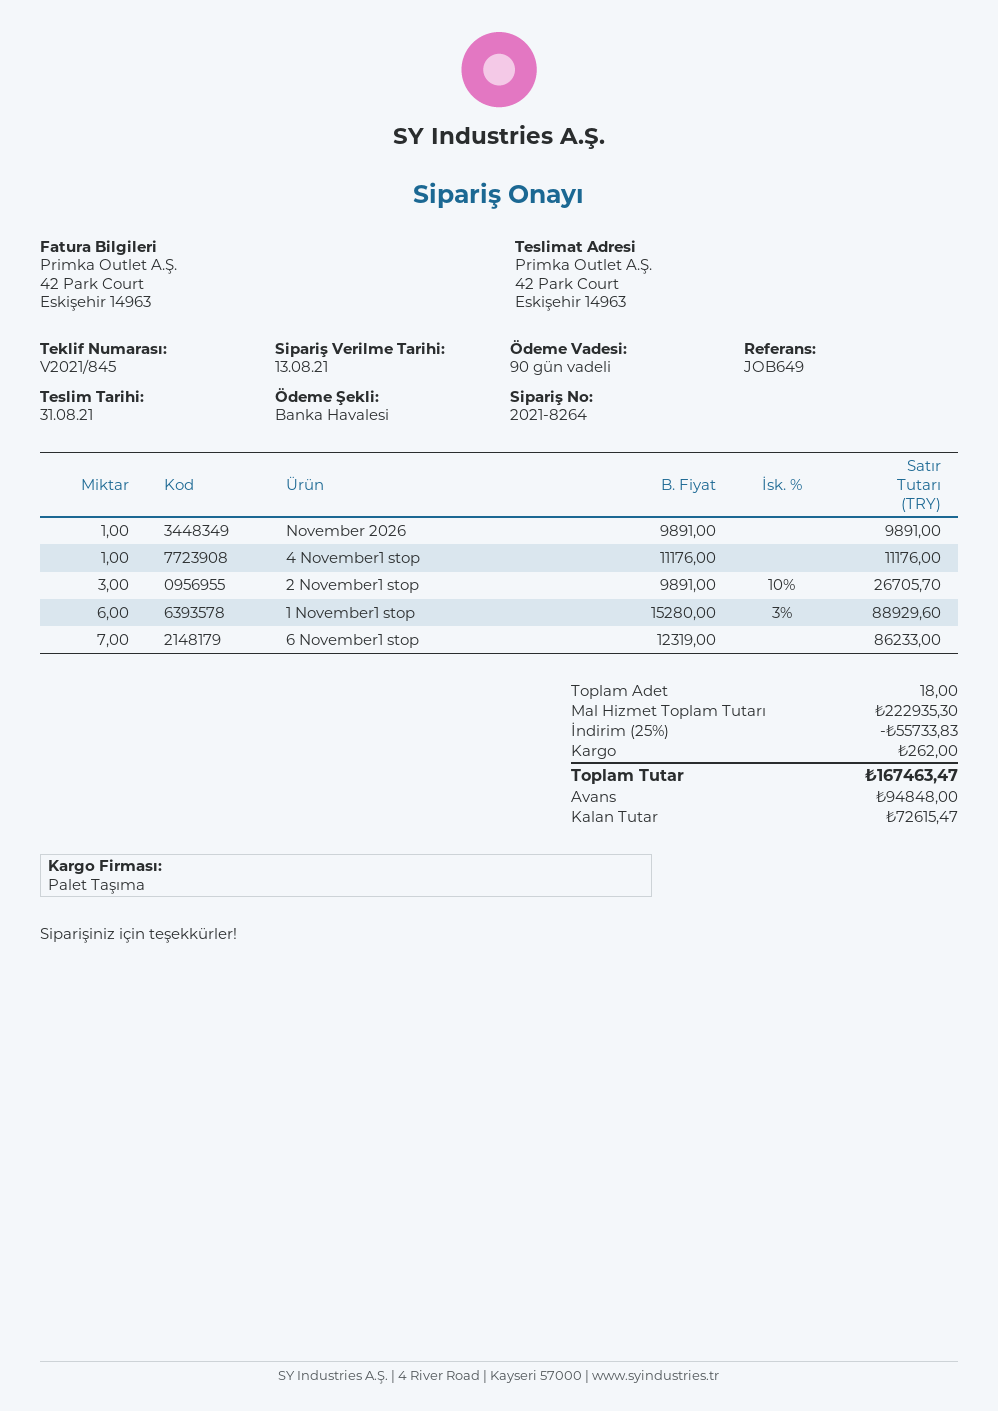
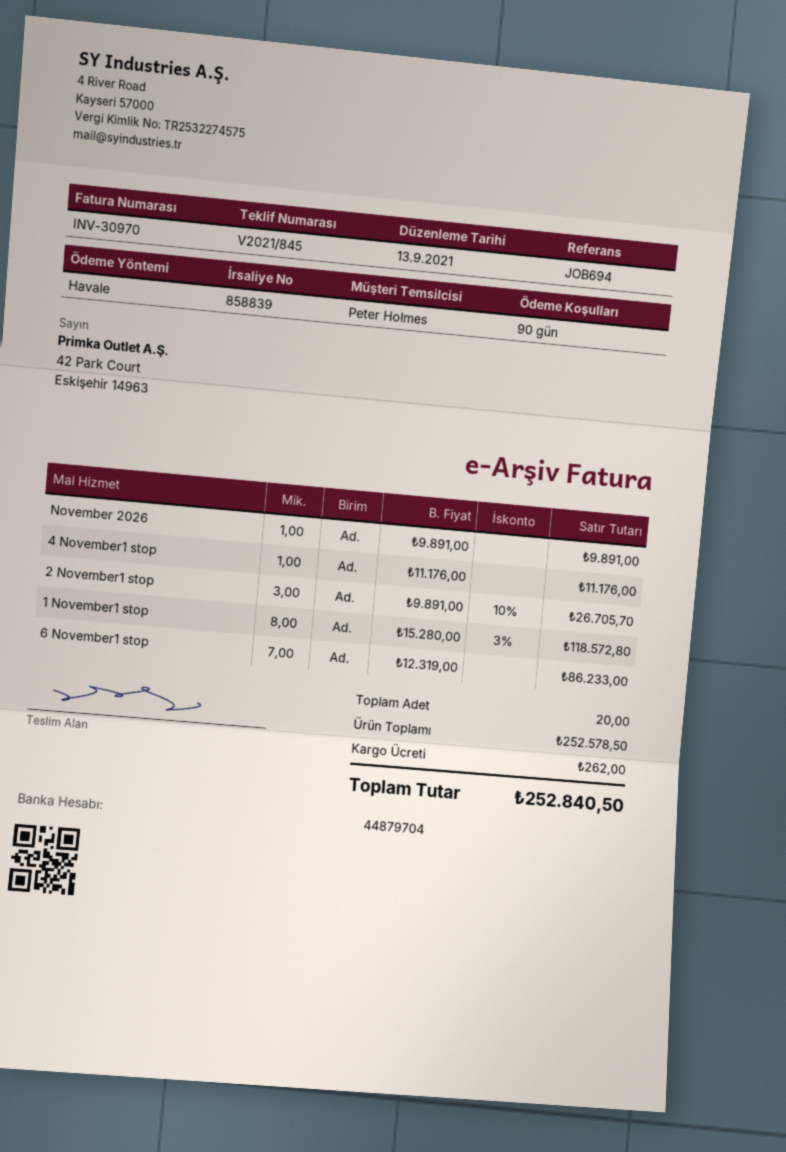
reference: JOB649 -> JOB694
1 November1 stop: 6 x 15280.00 - 3% = 88929.60 -> 8 x 15280.00 - 3% = 118572.80
total quantity: 18 -> 20
subtotal: 222935.30 -> 252578.50
discount: 25% = 55733.83 -> none
total: 167463.47 -> 252840.50

